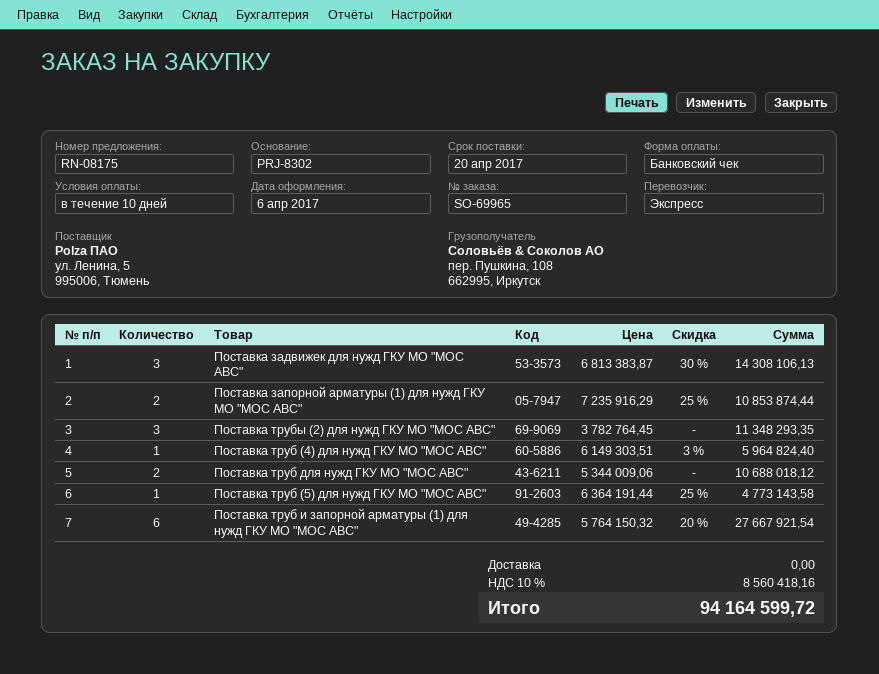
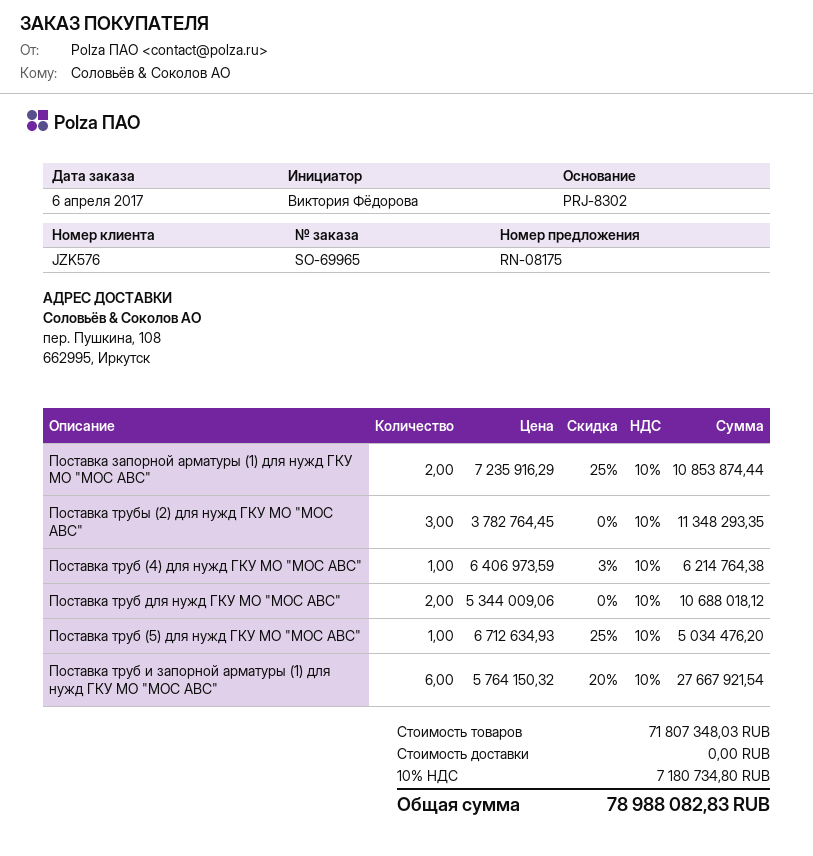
Поставка задвижек для нужд ГКУ МО "МОС АВС": 3 x 6813383.87 - 30% = 14308106.13 -> none
Поставка труб (4) для нужд ГКУ МО "МОС АВС": 1 x 6149303.51 - 3% = 5964824.40 -> 1 x 6406973.59 - 3% = 6214764.38
Поставка труб (5) для нужд ГКУ МО "МОС АВС": 1 x 6364191.44 - 25% = 4773143.58 -> 1 x 6712634.93 - 25% = 5034476.20
tax: 10% = 8560418.16 -> 10% = 7180734.80
total: 94164599.72 -> 78988082.83

